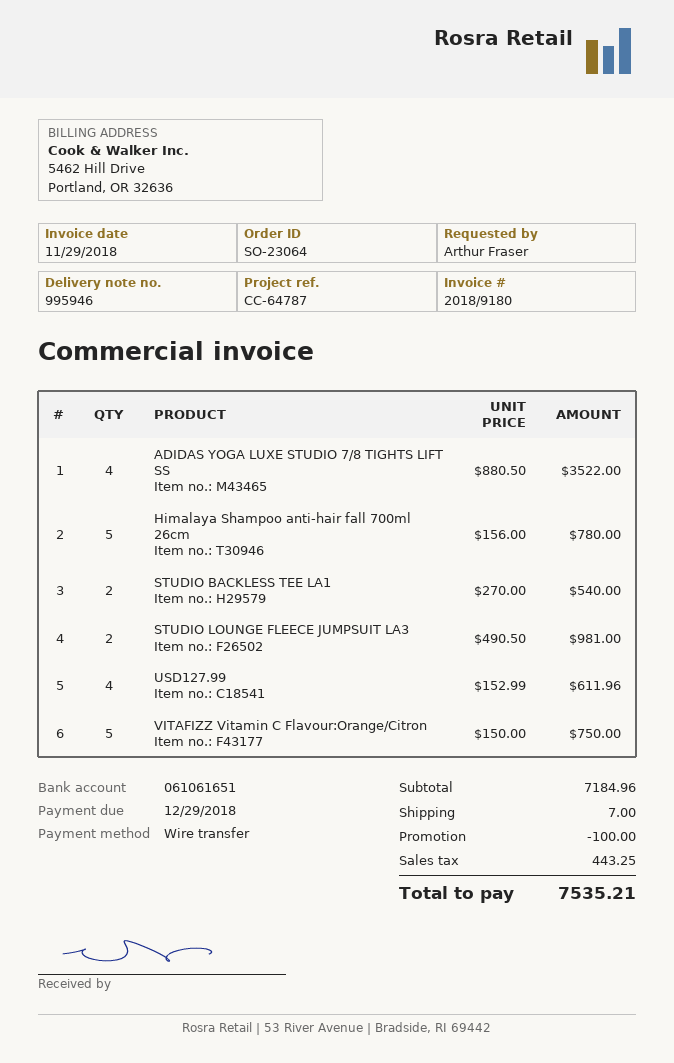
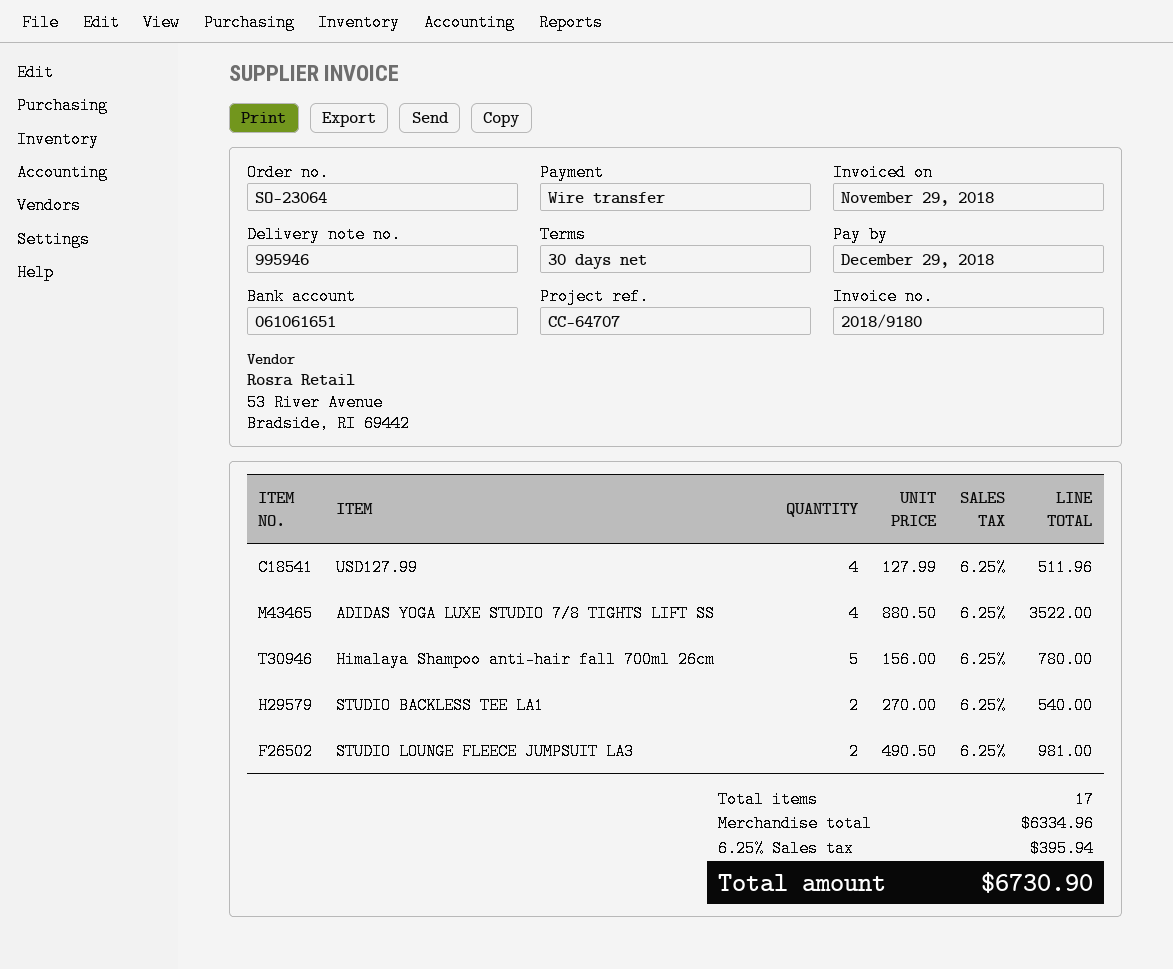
reference: CC-64787 -> CC-64707
USD127.99: 4 x 152.99 = 611.96 -> 4 x 127.99 = 511.96
VITAFIZZ Vitamin C Flavour:Orange/Citron: 5 x 150.00 = 750.00 -> none
subtotal: 7184.96 -> 6334.96
discount: 100.00 -> none
shipping: 7.00 -> none
tax: 443.25 -> 395.94
total: 7535.21 -> 6730.90

